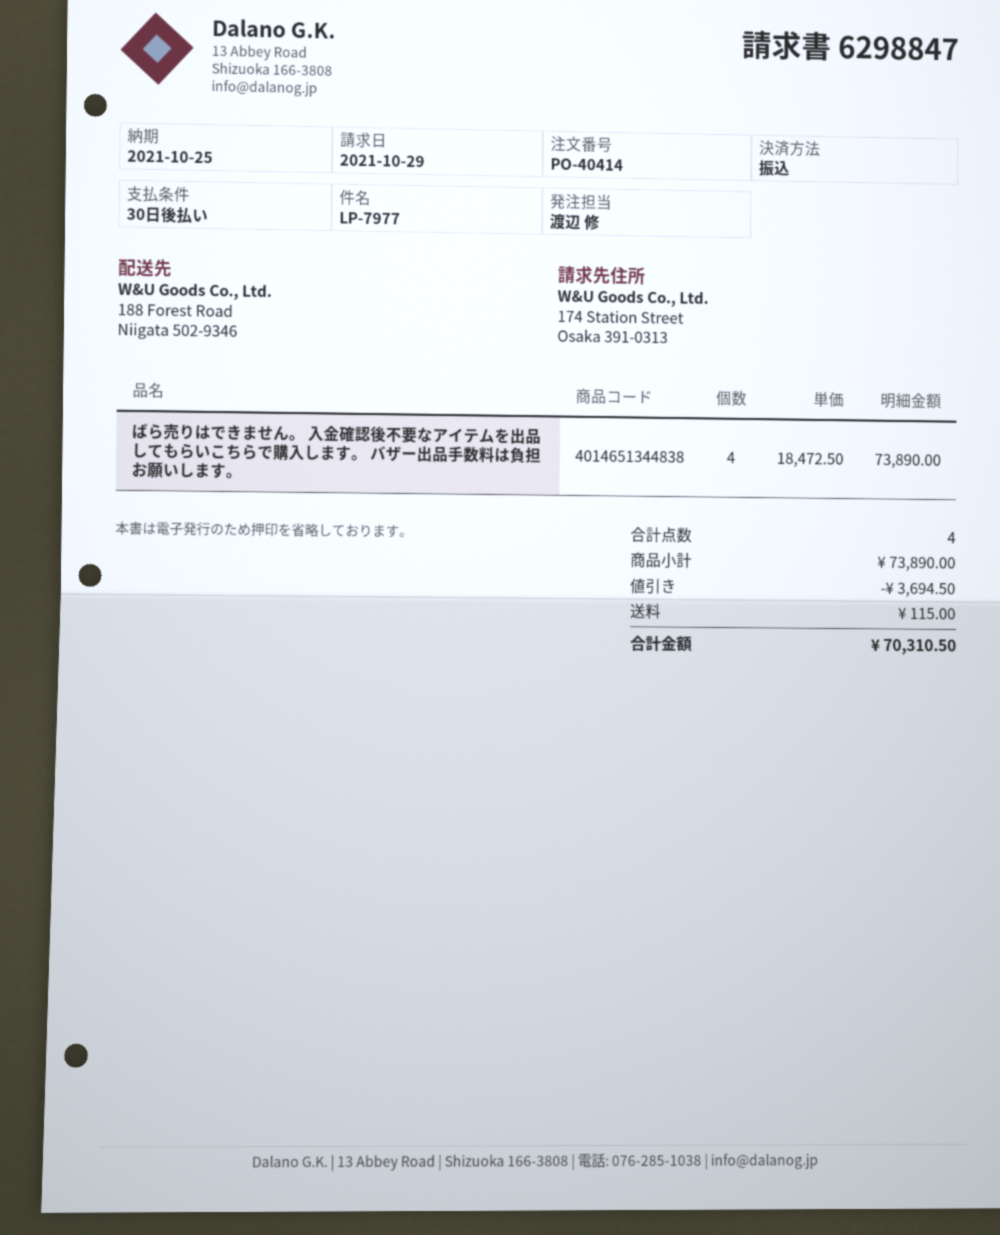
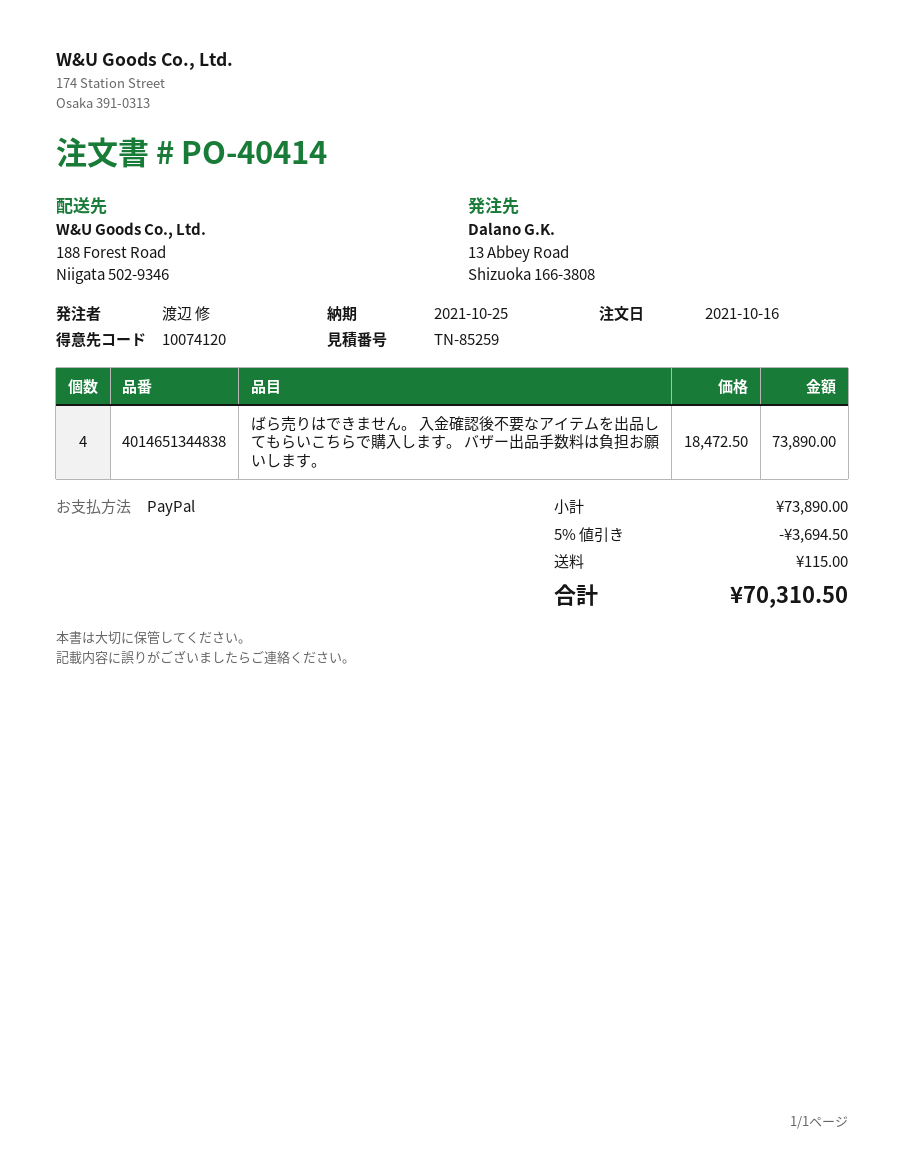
payment method: bank transfer -> PayPal

